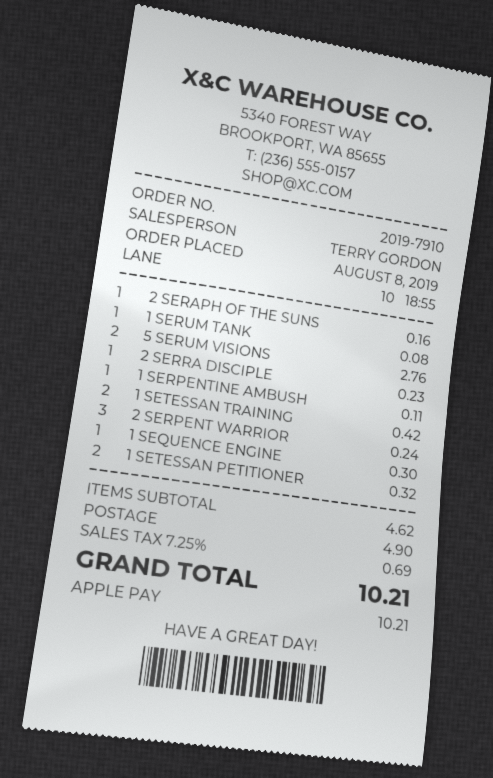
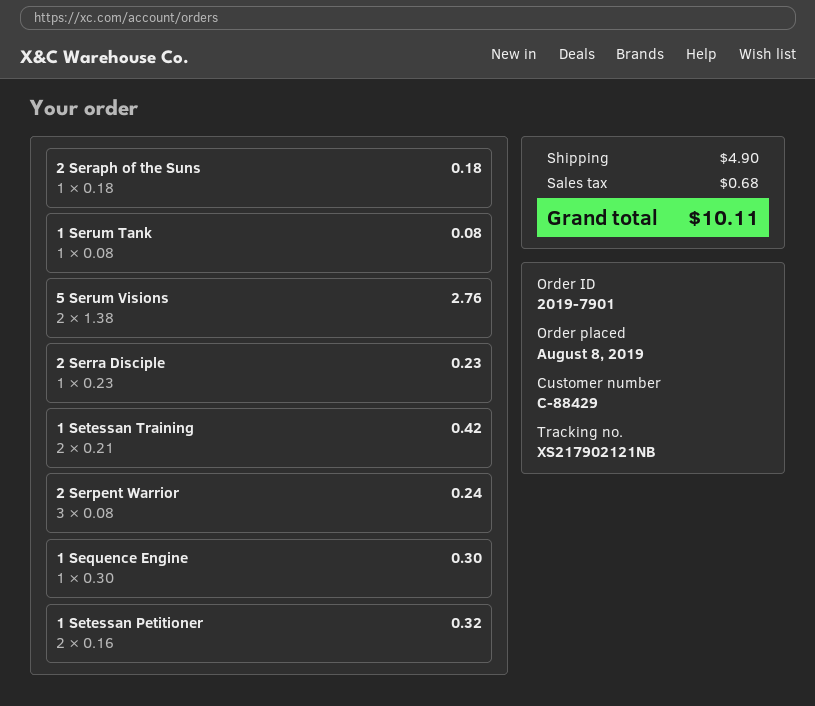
order number: 2019-7910 -> 2019-7901
2 SERAPH OF THE SUNS: 1 for 0.16 -> 1 for 0.18
1 SERPENTINE AMBUSH: 1 for 0.11 -> none
tax: 0.69 -> 0.68
total: 10.21 -> 10.11

